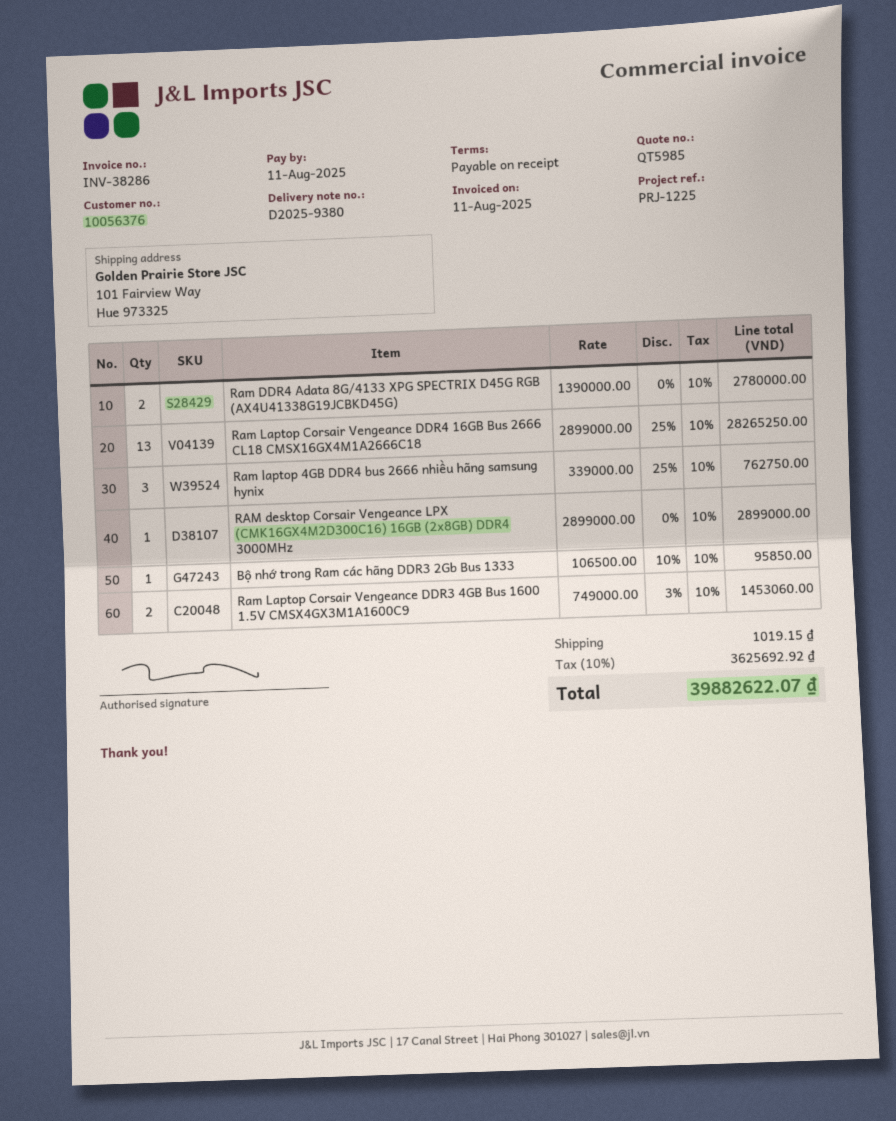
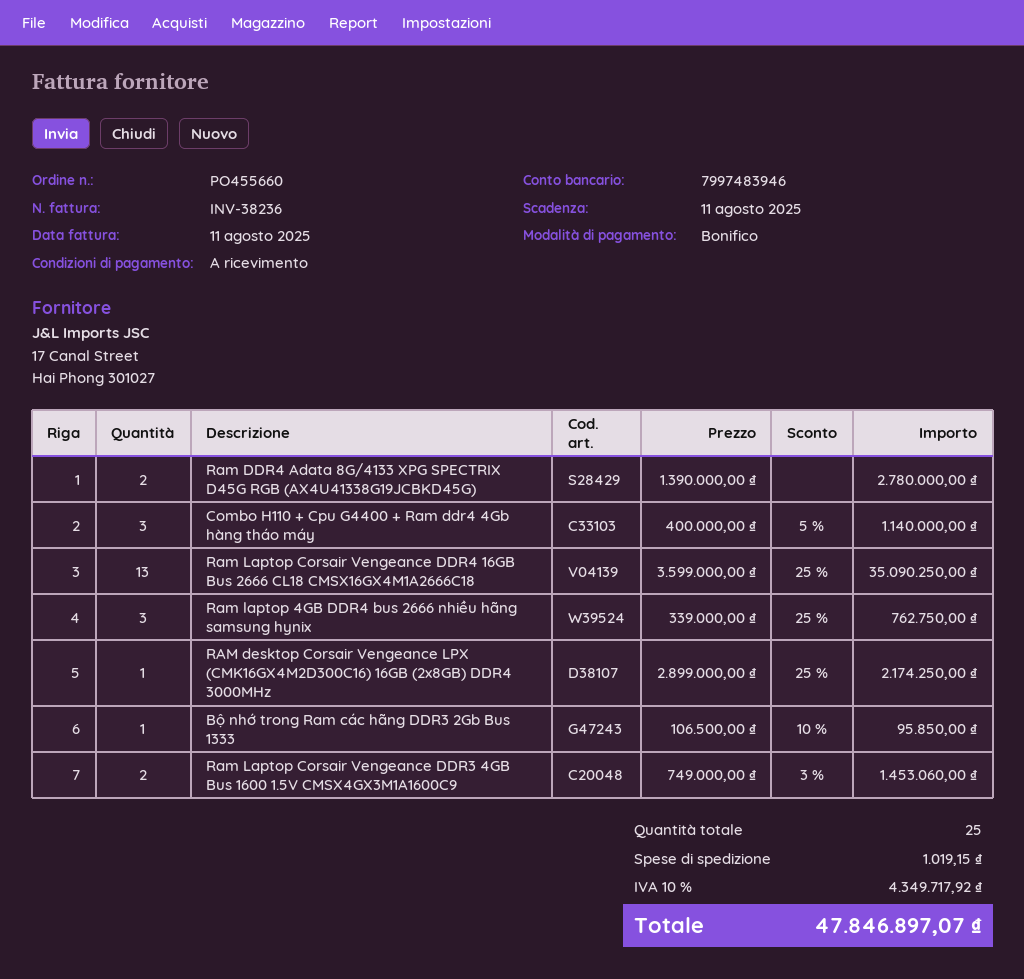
invoice number: INV-38286 -> INV-38236
Ram Laptop Corsair Vengeance DDR4 16GB Bus 2666 CL18 CMSX16GX4M1A2666C18: 13 x 2899000.00 - 25% = 28265250.00 -> 13 x 3599000.00 - 25% = 35090250.00
RAM desktop Corsair Vengeance LPX (CMK16GX4M2D300C16) 16GB (2x8GB) DDR4 3000MHz: 1 x 2899000.00 = 2899000.00 -> 1 x 2899000.00 - 25% = 2174250.00
Combo H110 + Cpu G4400 + Ram ddr4 4Gb hàng tháo máy: none -> 3 x 400000.00 - 5% = 1140000.00
tax: 10% = 3625692.92 -> 10% = 4349717.92
total: 39882622.07 -> 47846897.07

